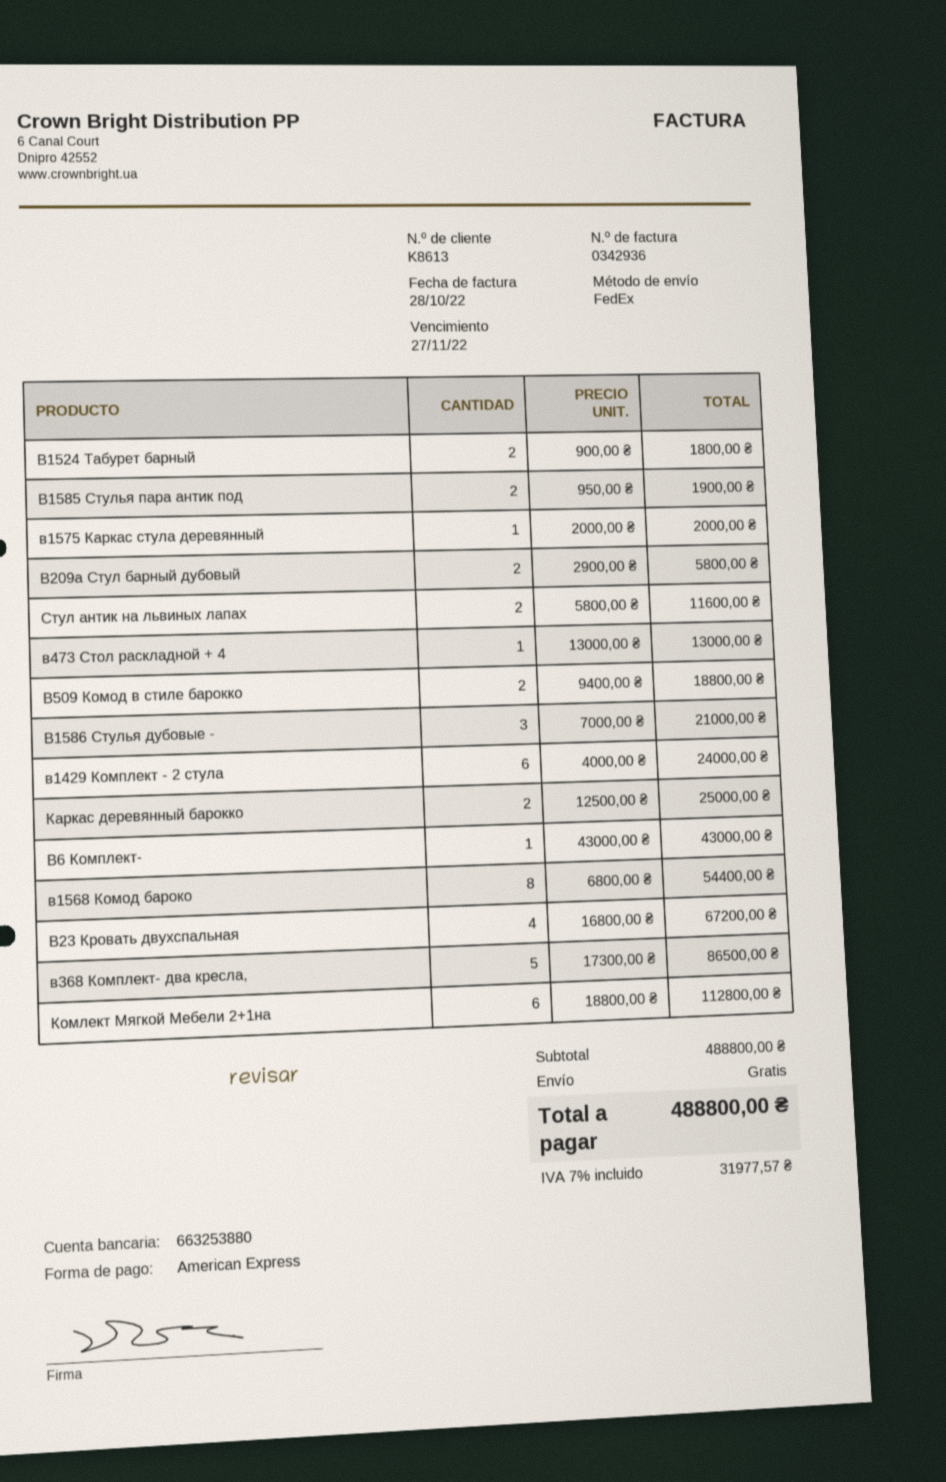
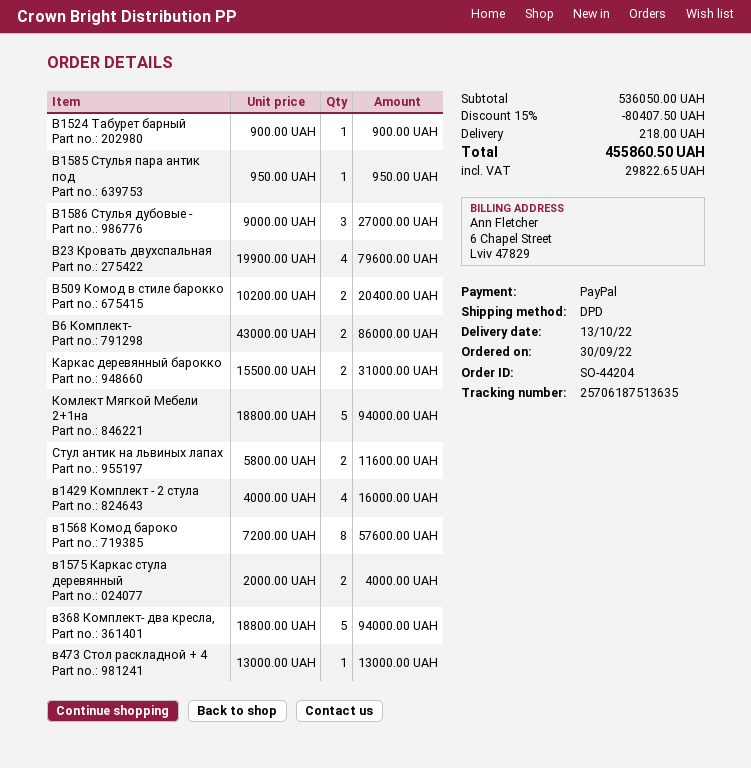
payment method: American Express -> PayPal
shipping method: FedEx -> DPD
В1524 Табурет барный: 2 x 900.00 = 1800.00 -> 1 x 900.00 = 900.00
В1585 Стулья пара антик под: 2 x 950.00 = 1900.00 -> 1 x 950.00 = 950.00
в1575 Каркас стула деревянный: 1 x 2000.00 = 2000.00 -> 2 x 2000.00 = 4000.00
В209а Стул барный дубовый: 2 x 2900.00 = 5800.00 -> none
В509 Комод в стиле барокко: 2 x 9400.00 = 18800.00 -> 2 x 10200.00 = 20400.00
В1586 Стулья дубовые -: 3 x 7000.00 = 21000.00 -> 3 x 9000.00 = 27000.00
в1429 Комплект - 2 стула: 6 x 4000.00 = 24000.00 -> 4 x 4000.00 = 16000.00
Каркас деревянный барокко: 2 x 12500.00 = 25000.00 -> 2 x 15500.00 = 31000.00
В6 Комплект-: 1 x 43000.00 = 43000.00 -> 2 x 43000.00 = 86000.00
в1568 Комод бароко: 8 x 6800.00 = 54400.00 -> 8 x 7200.00 = 57600.00
В23 Кровать двухспальная: 4 x 16800.00 = 67200.00 -> 4 x 19900.00 = 79600.00
в368 Комплект- два кресла,: 5 x 17300.00 = 86500.00 -> 5 x 18800.00 = 94000.00
Комлект Мягкой Мебели 2+1на: 6 x 18800.00 = 112800.00 -> 5 x 18800.00 = 94000.00
subtotal: 488800.00 -> 536050.00
discount: none -> 15% = 80407.50
shipping: 0.00 -> 218.00
tax: 31977.57 -> 29822.65
total: 488800.00 -> 455860.50

